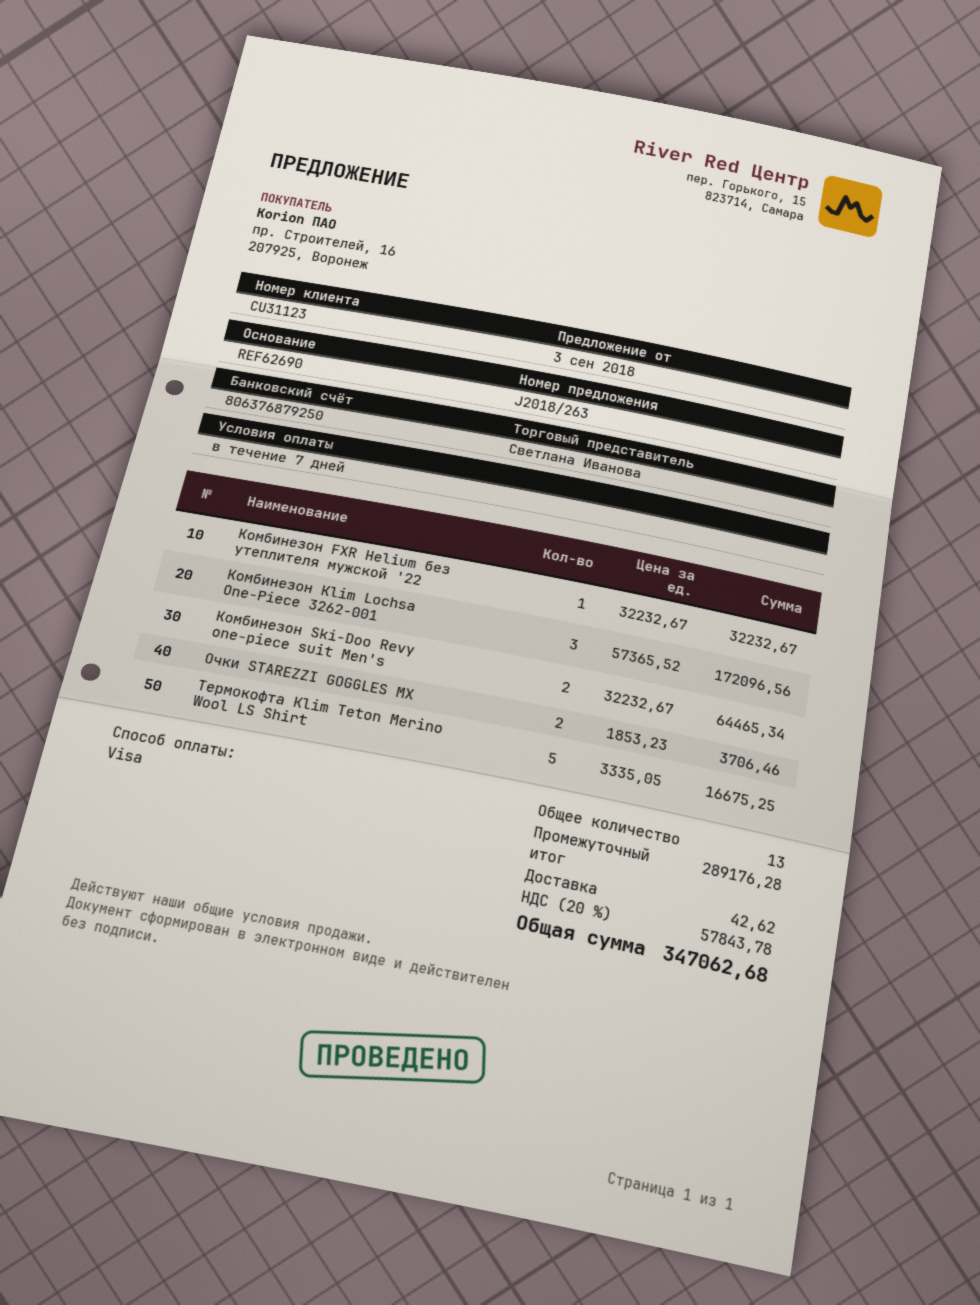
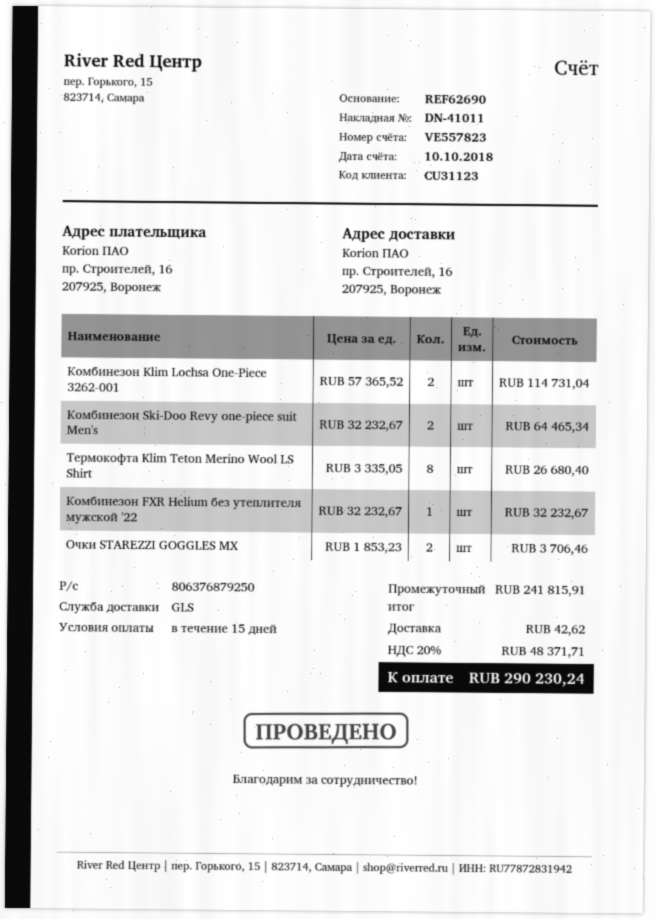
payment terms: 7 days -> 15 days
Комбинезон Klim Lochsa One-Piece 3262-001: 3 x 57365.52 = 172096.56 -> 2 x 57365.52 = 114731.04
Термокофта Klim Teton Merino Wool LS Shirt: 5 x 3335.05 = 16675.25 -> 8 x 3335.05 = 26680.40
subtotal: 289176.28 -> 241815.91
tax: 20% = 57843.78 -> 20% = 48371.71
total: 347062.68 -> 290230.24

